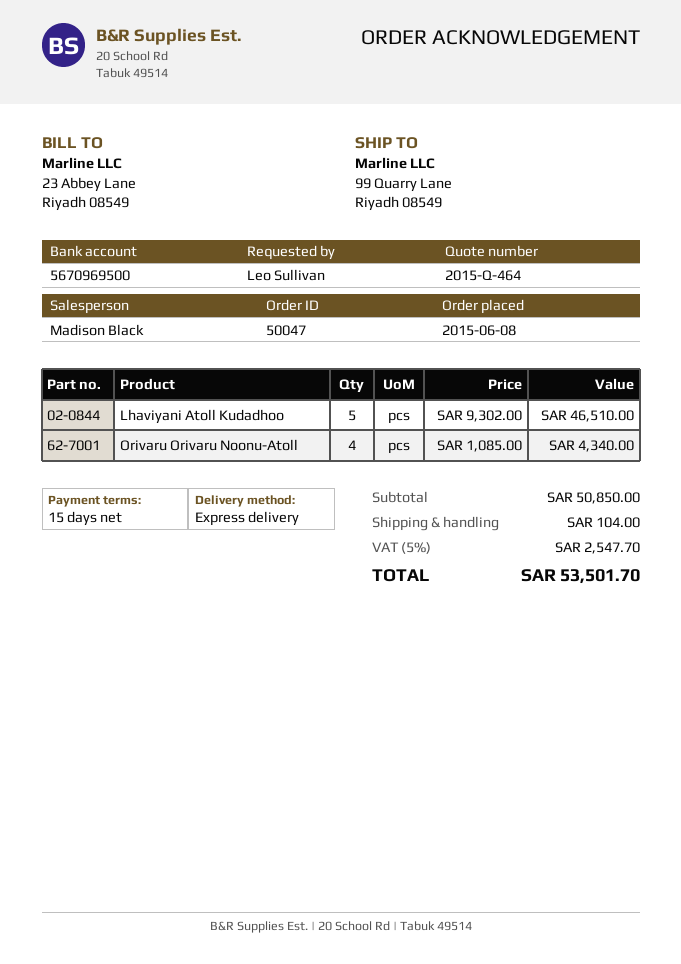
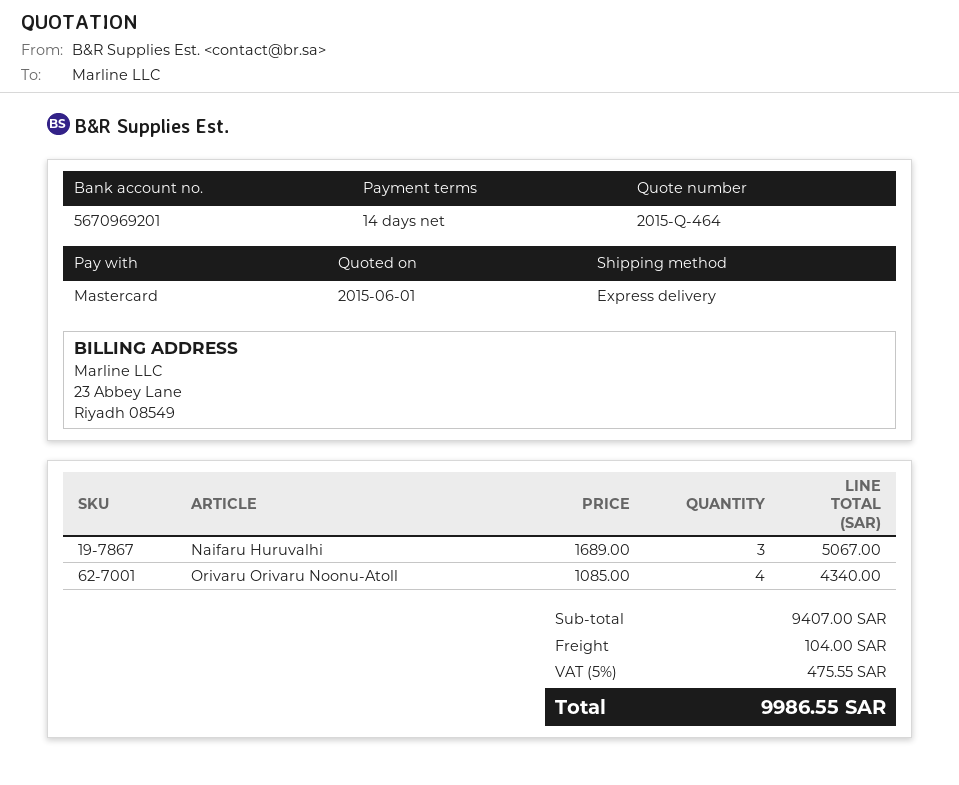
payment terms: 15 days -> 14 days
bank account: 5670969500 -> 5670969201
Lhaviyani Atoll Kudadhoo: 5 x 9302.00 = 46510.00 -> none
Naifaru Huruvalhi: none -> 3 x 1689.00 = 5067.00
subtotal: 50850.00 -> 9407.00
tax: 5% = 2547.70 -> 5% = 475.55
total: 53501.70 -> 9986.55

